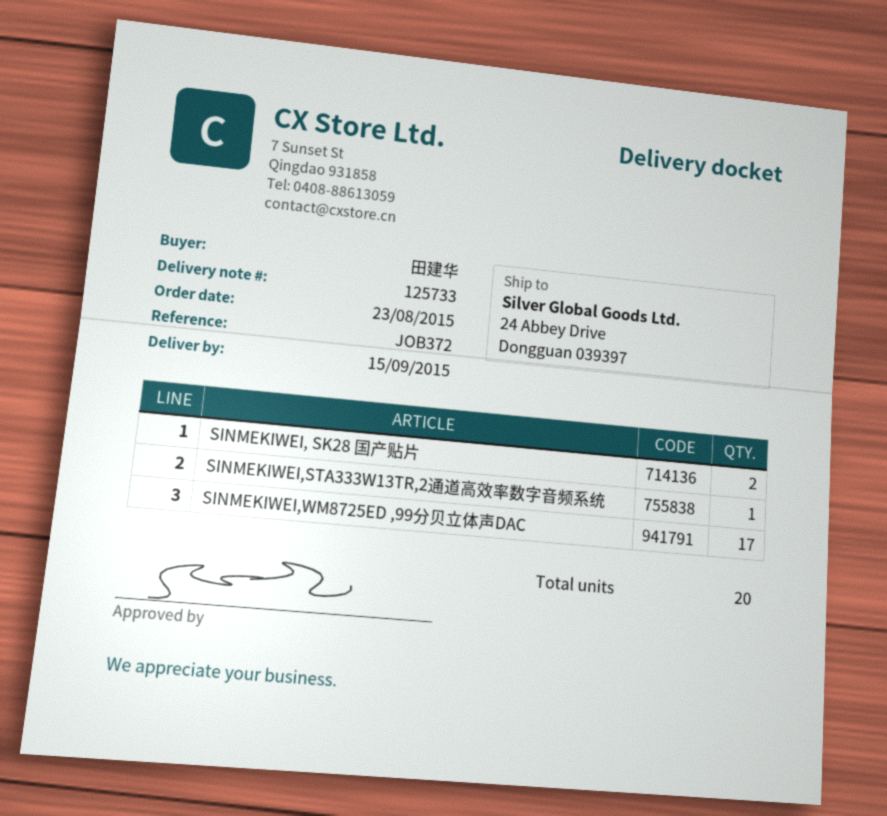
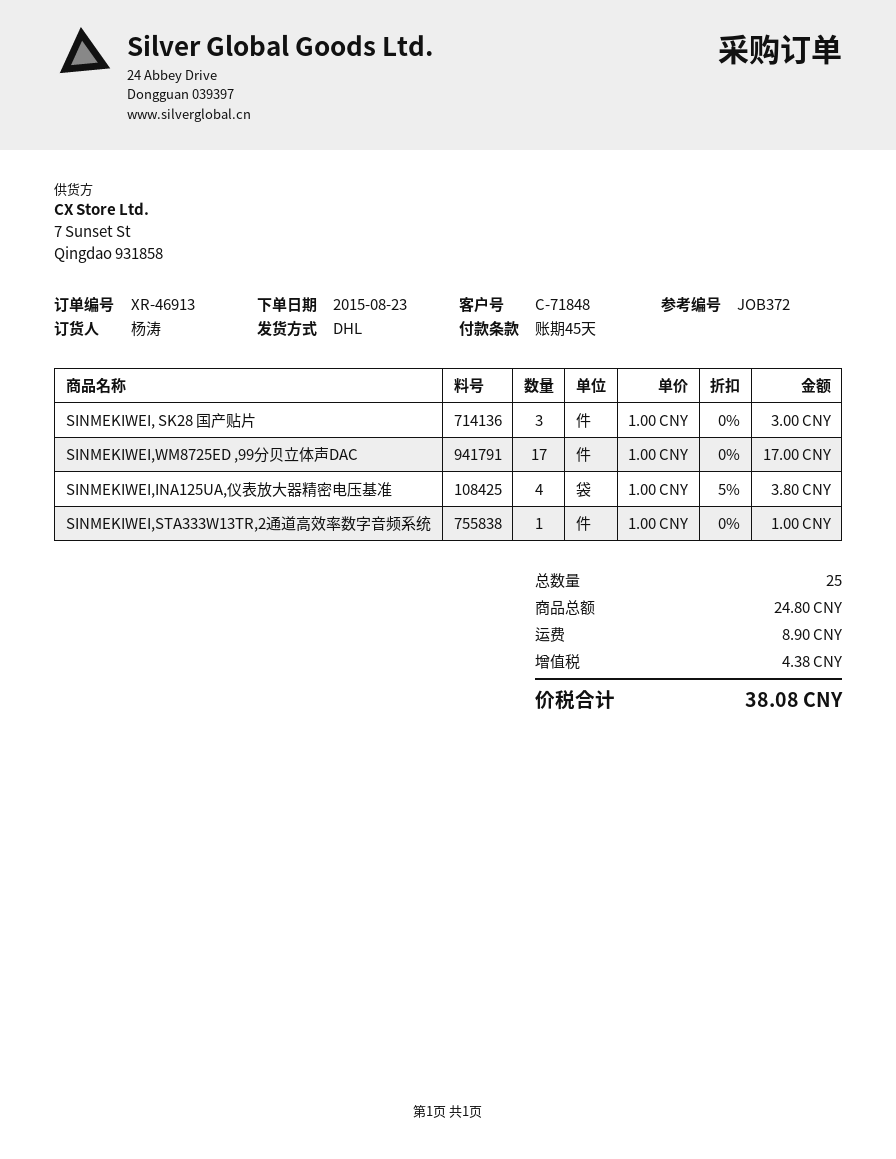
ordered by: 田建华 -> 杨涛
SINMEKIWEI, SK28 国产贴片: 2 -> 3
SINMEKIWEI,INA125UA,仪表放大器精密电压基准: none -> 4
total quantity: 20 -> 25

